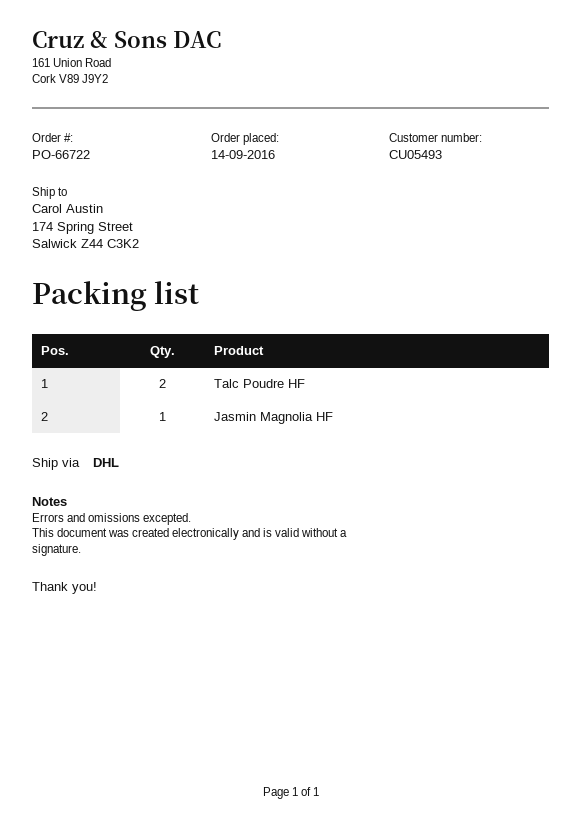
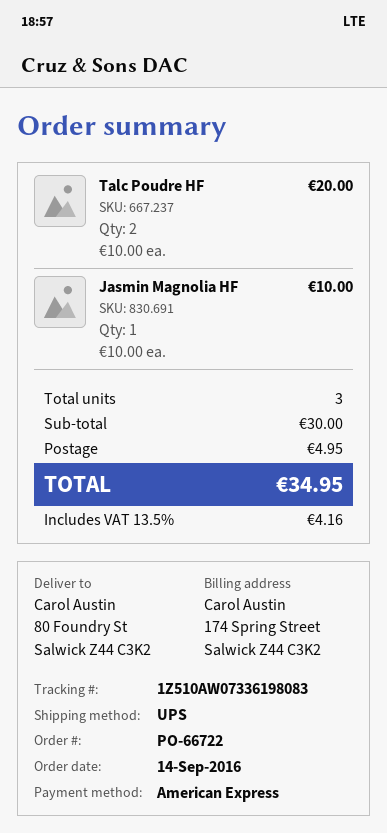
shipping method: DHL -> UPS
ship to: 174 Spring Street, Salwick Z44 C3K2 -> 80 Foundry St, Salwick Z44 C3K2

